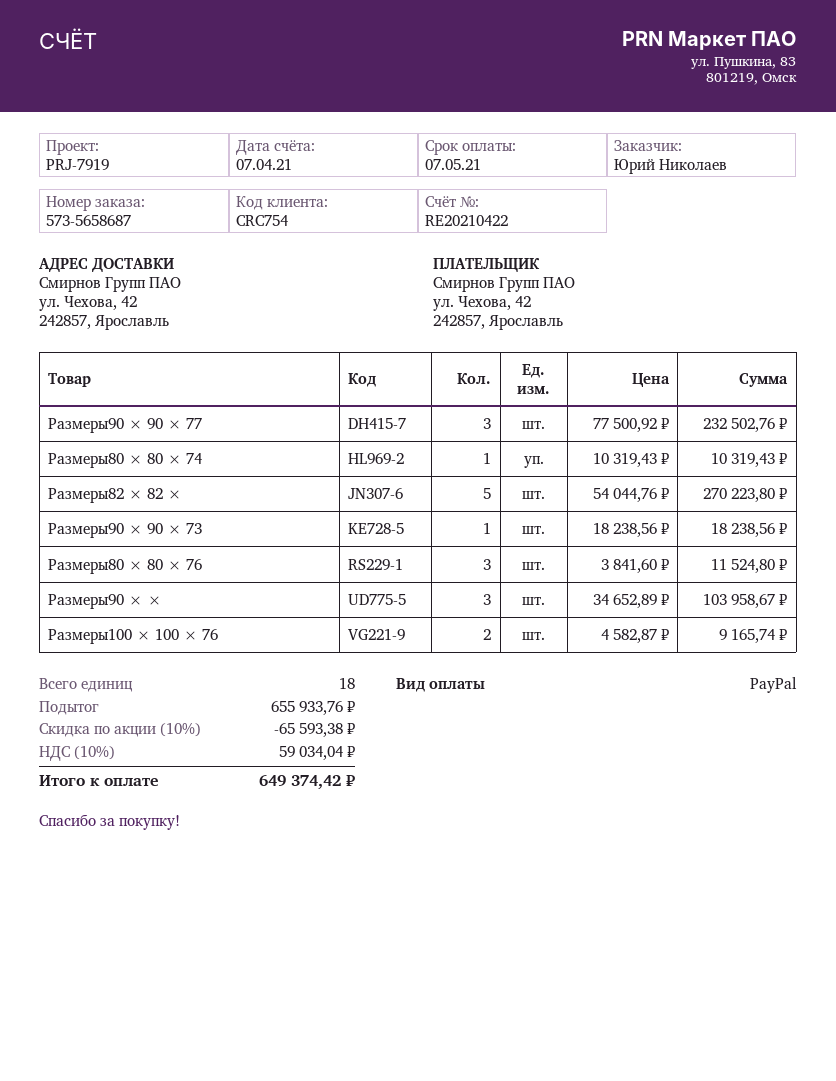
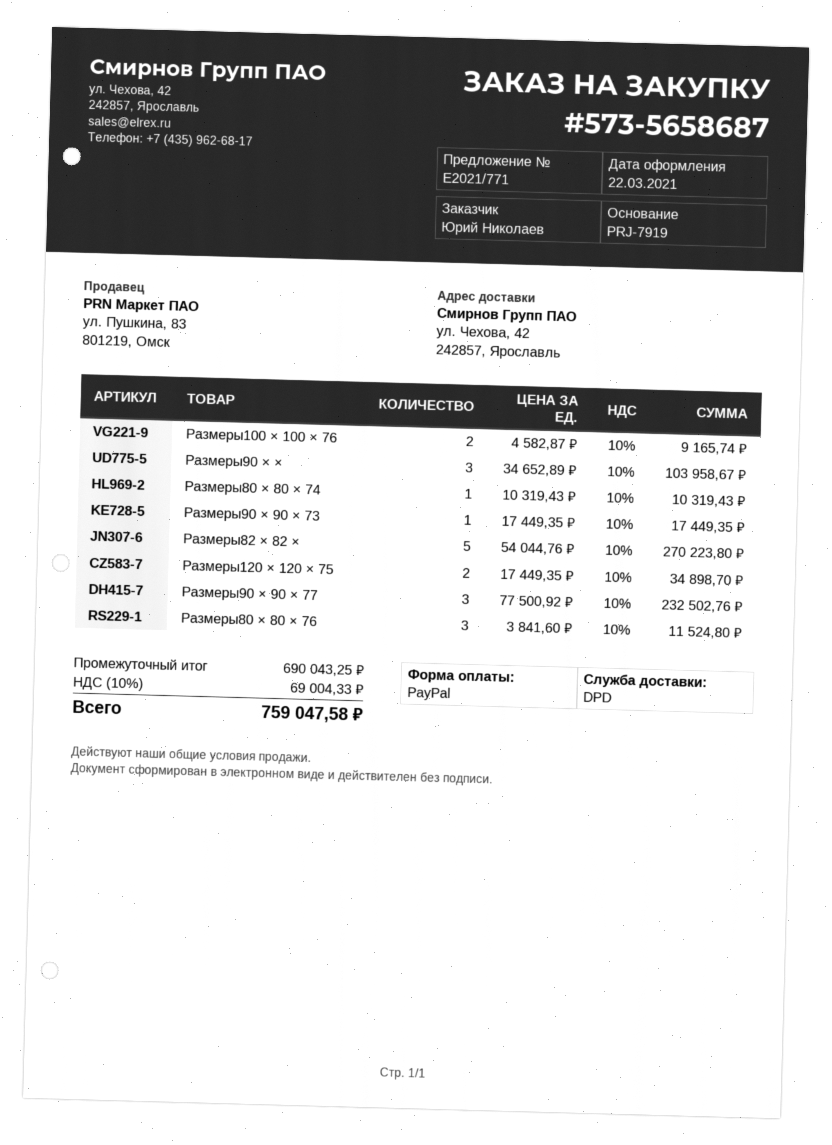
Размеры90 × 90 × 73: 1 x 18238.56 = 18238.56 -> 1 x 17449.35 = 17449.35
Размеры120 × 120 × 75: none -> 2 x 17449.35 = 34898.70
subtotal: 655933.76 -> 690043.25
discount: 10% = 65593.38 -> none
tax: 10% = 59034.04 -> 10% = 69004.33
total: 649374.42 -> 759047.58

